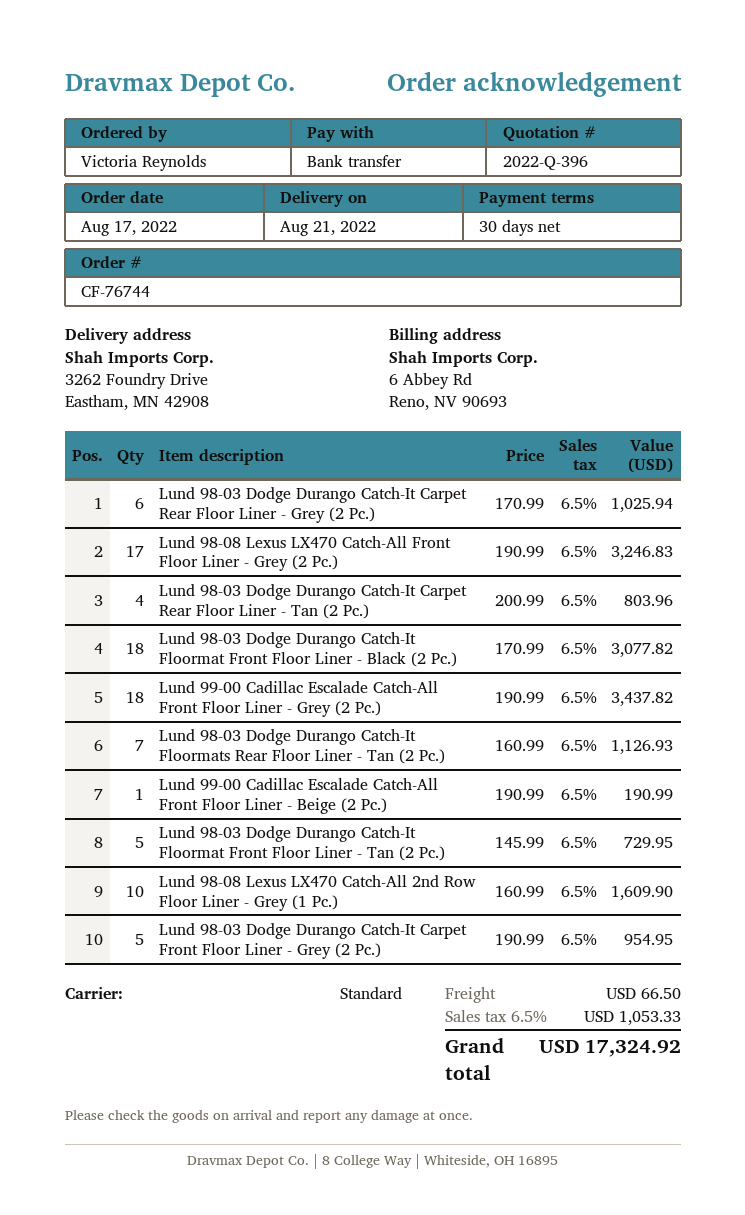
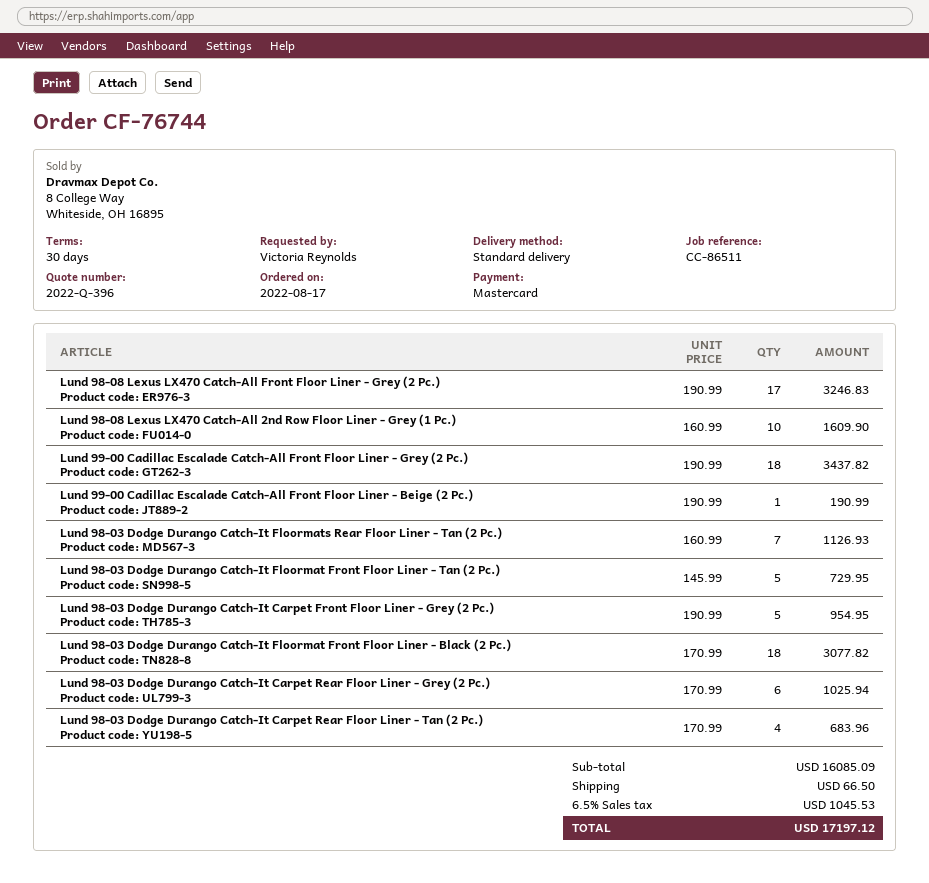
payment method: bank transfer -> Mastercard
Lund 98-03 Dodge Durango Catch-It Carpet Rear Floor Liner - Tan (2 Pc.): 4 x 200.99 = 803.96 -> 4 x 170.99 = 683.96
tax: 6.5% = 1053.33 -> 6.5% = 1045.53
total: 17324.92 -> 17197.12

